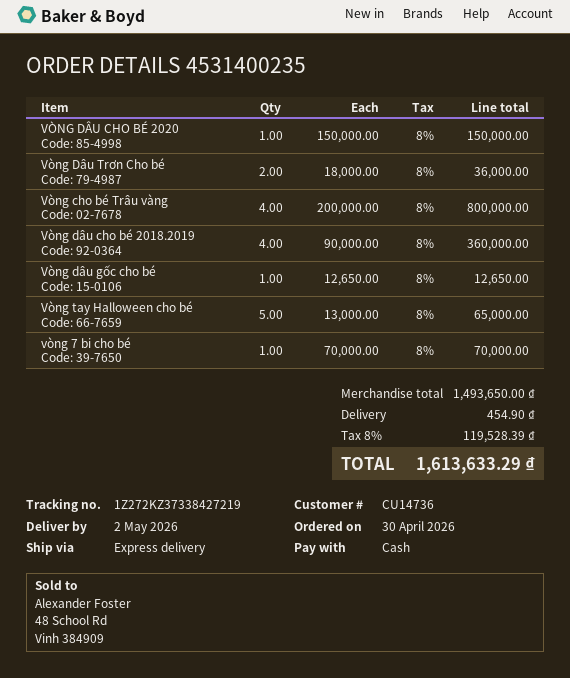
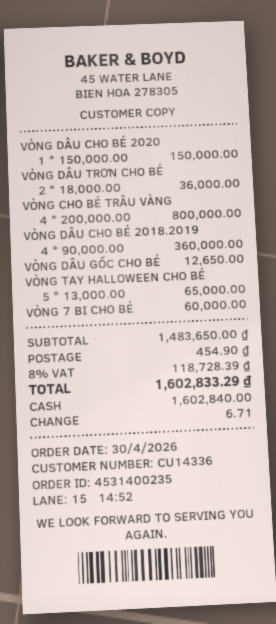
customer number: CU14736 -> CU14336
vòng 7 bi cho bé: 1 x 70000.00 = 70000.00 -> 1 x 60000.00 = 60000.00
subtotal: 1493650.00 -> 1483650.00
tax: 8% = 119528.39 -> 8% = 118728.39
total: 1613633.29 -> 1602833.29

